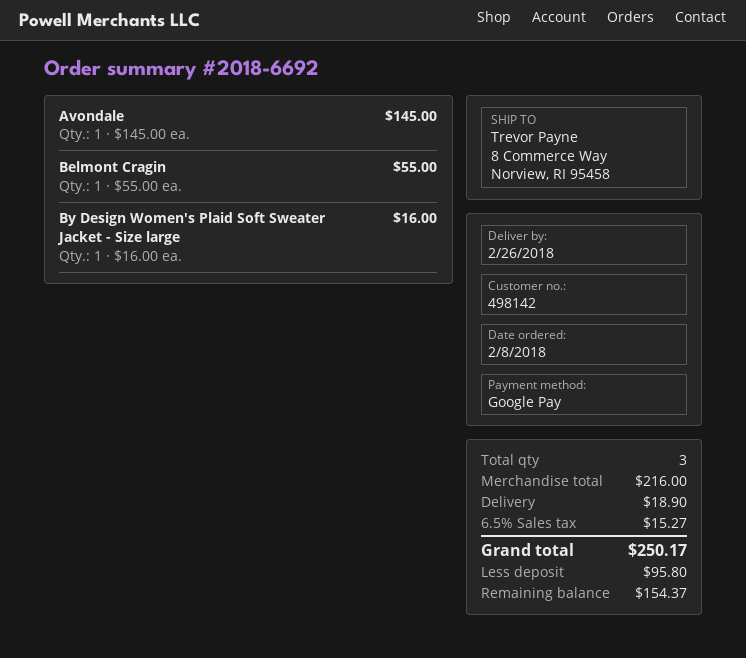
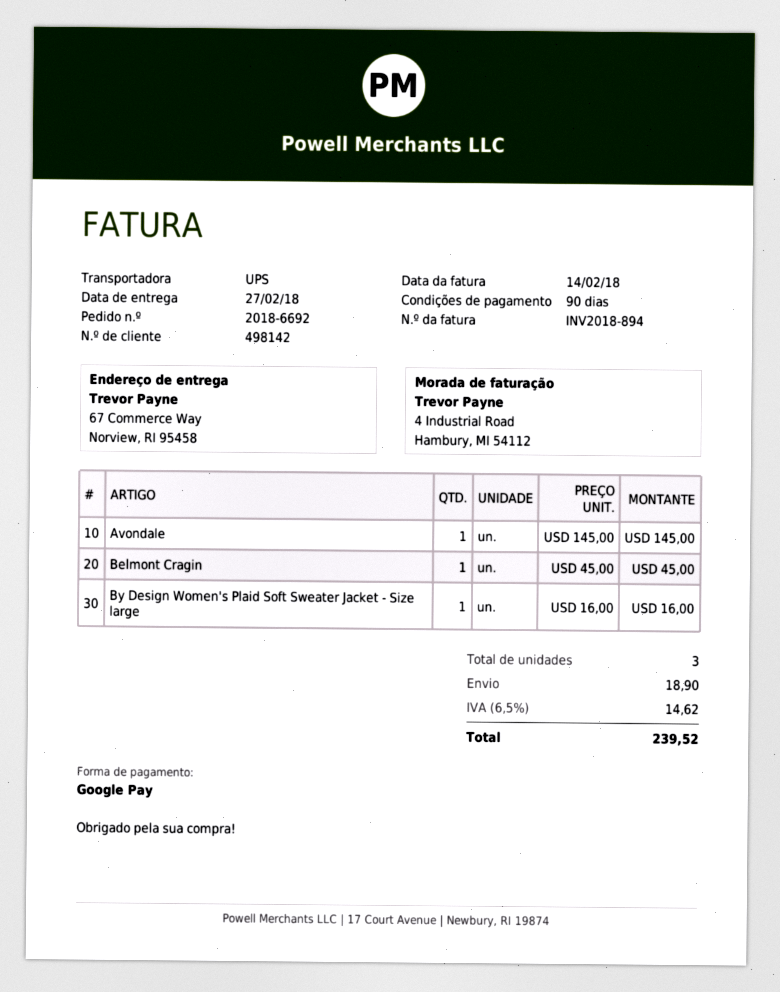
delivery date: 2018-02-26 -> 2018-02-27
ship to: 8 Commerce Way, Norview, RI 95458 -> 67 Commerce Way, Norview, RI 95458
Belmont Cragin: 1 x 55.00 = 55.00 -> 1 x 45.00 = 45.00
tax: 6.5% = 15.27 -> 6.5% = 14.62
total: 250.17 -> 239.52

